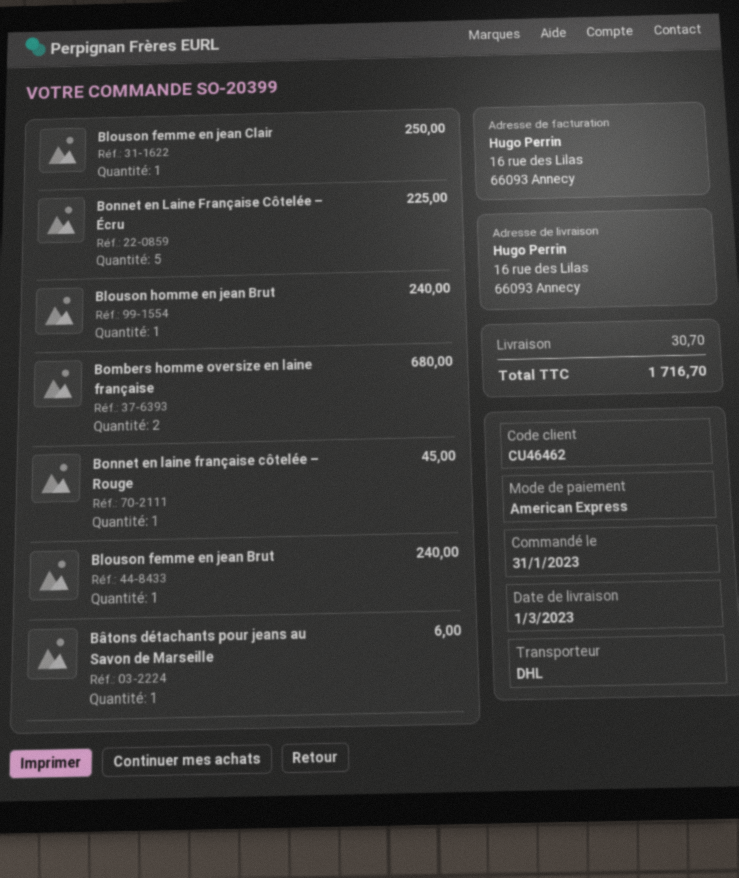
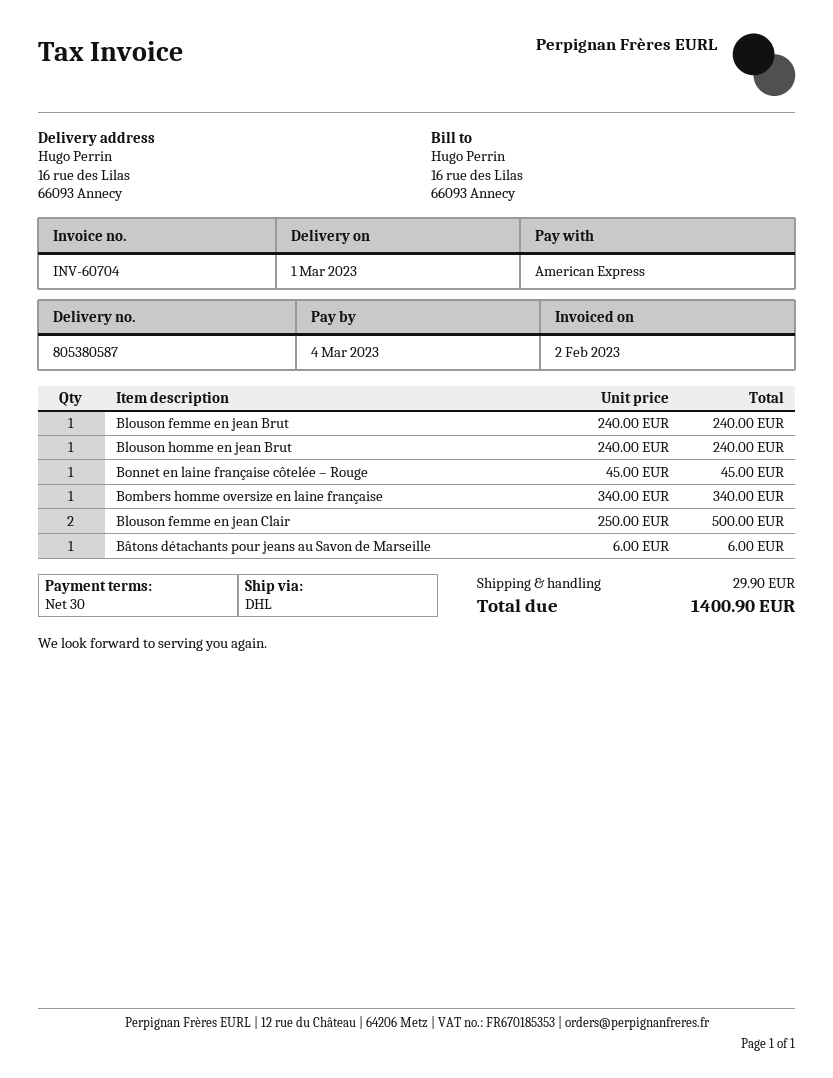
Blouson femme en jean Clair: 1 for 250.00 -> 2 for 500.00
Bonnet en Laine Française Côtelée – Écru: 5 for 225.00 -> none
Bombers homme oversize en laine française: 2 for 680.00 -> 1 for 340.00
shipping: 30.70 -> 29.90
total: 1716.70 -> 1400.90

